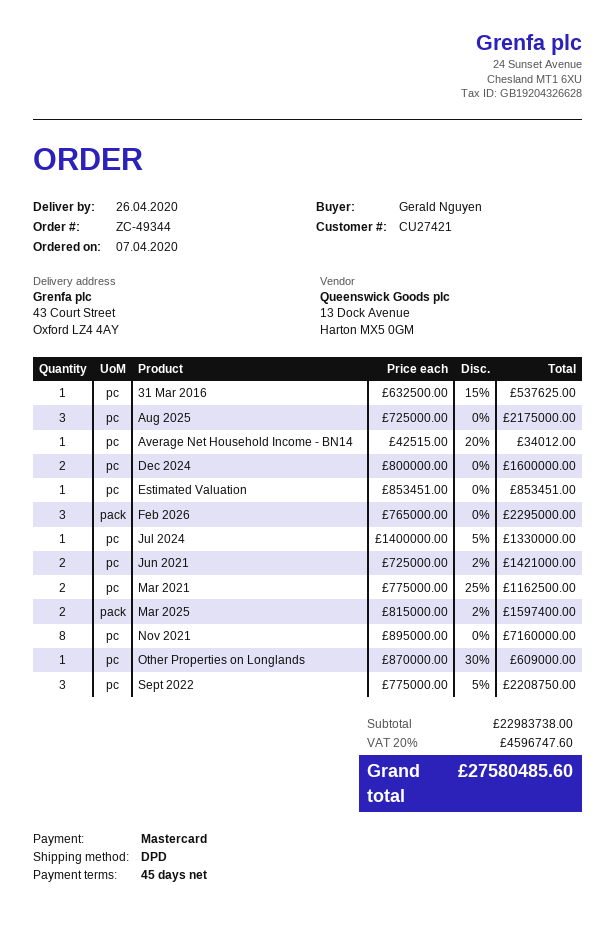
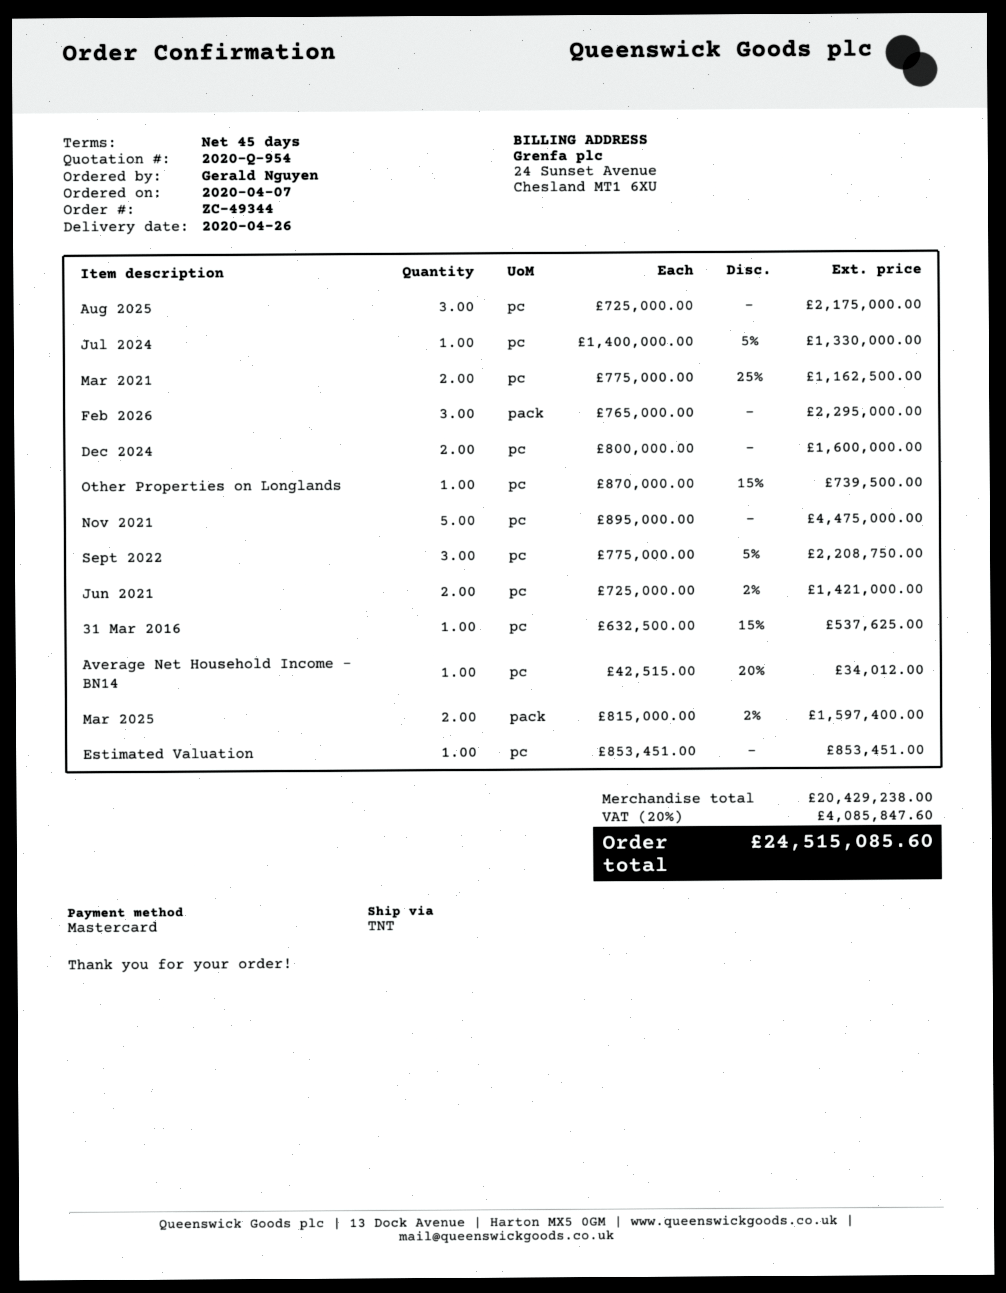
shipping method: DPD -> TNT
Nov 2021: 8 x 895000.00 = 7160000.00 -> 5 x 895000.00 = 4475000.00
Other Properties on Longlands: 1 x 870000.00 - 30% = 609000.00 -> 1 x 870000.00 - 15% = 739500.00
subtotal: 22983738.00 -> 20429238.00
tax: 20% = 4596747.60 -> 20% = 4085847.60
total: 27580485.60 -> 24515085.60

